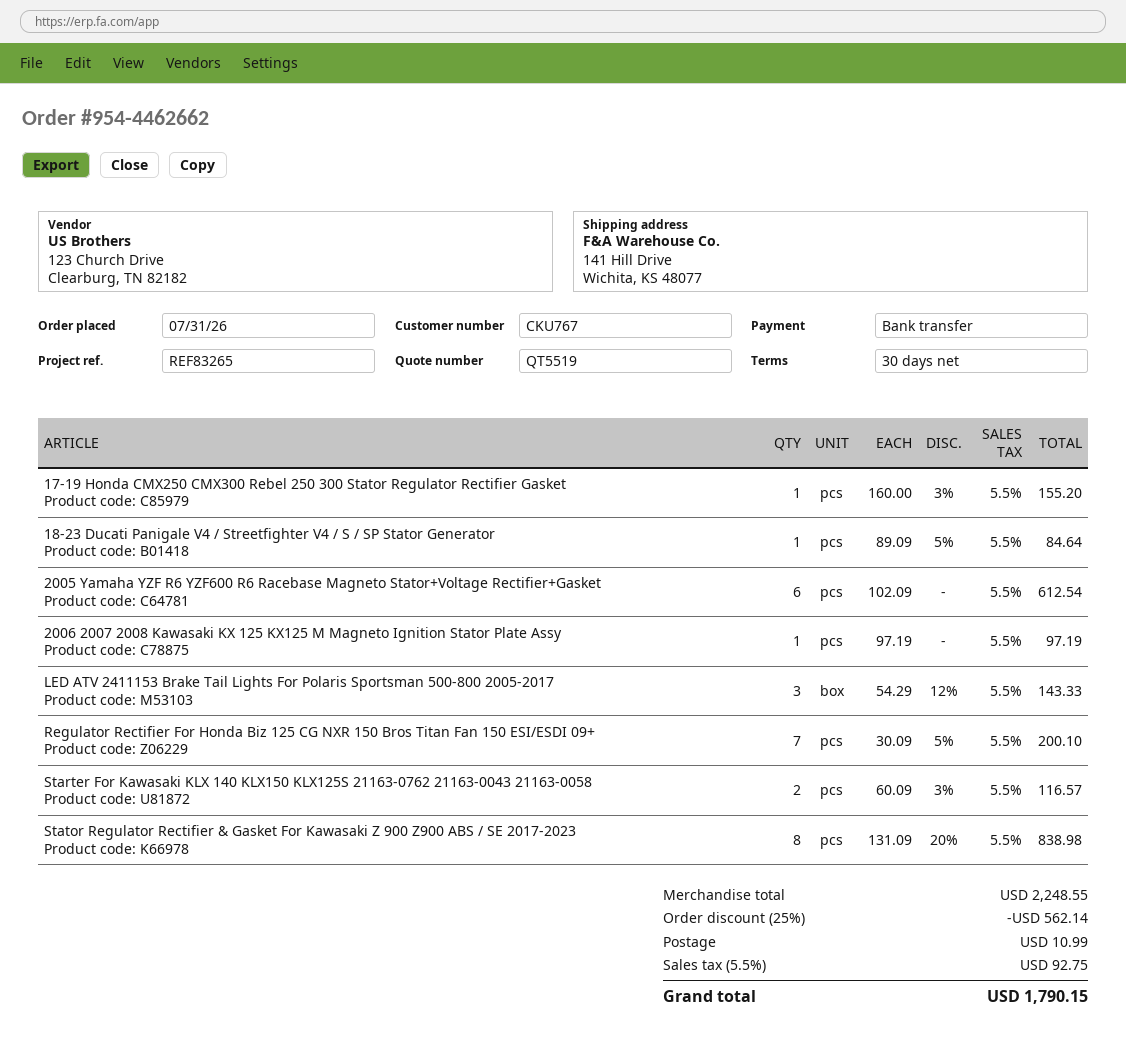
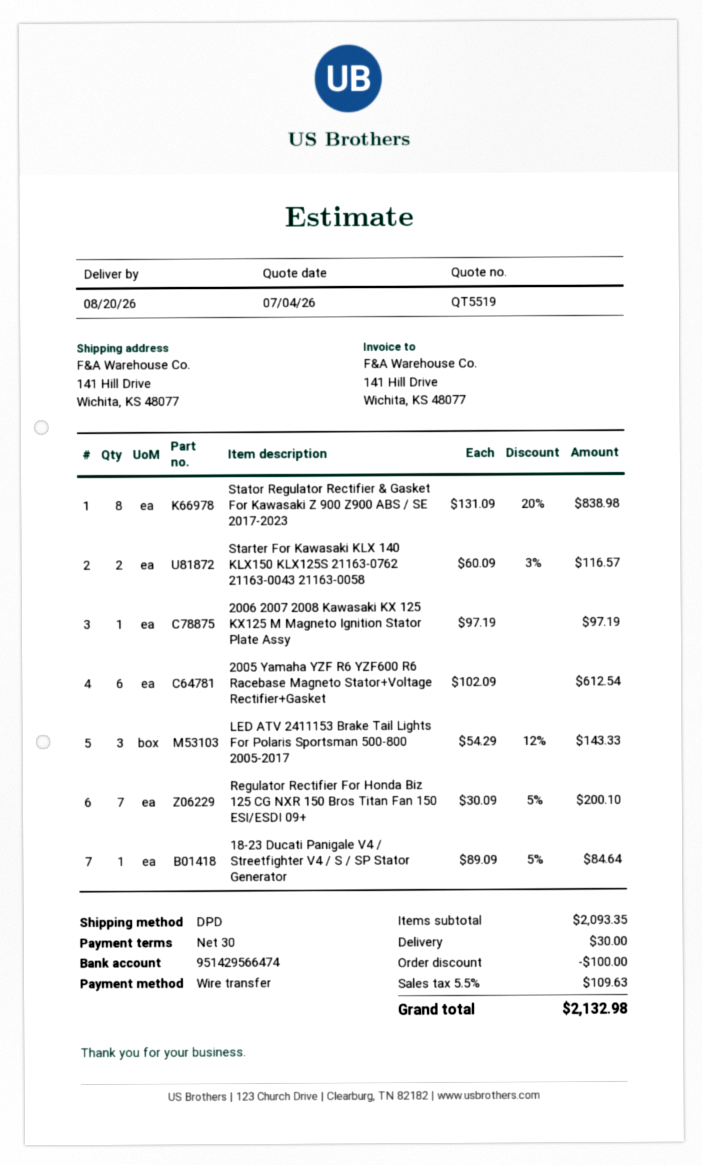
17-19 Honda CMX250 CMX300 Rebel 250 300 Stator Regulator Rectifier Gasket: 1 x 160.00 - 3% = 155.20 -> none
subtotal: 2248.55 -> 2093.35
discount: 562.14 -> 100.00
shipping: 10.99 -> 30.00
tax: 5.5% = 92.75 -> 5.5% = 109.63
total: 1790.15 -> 2132.98

